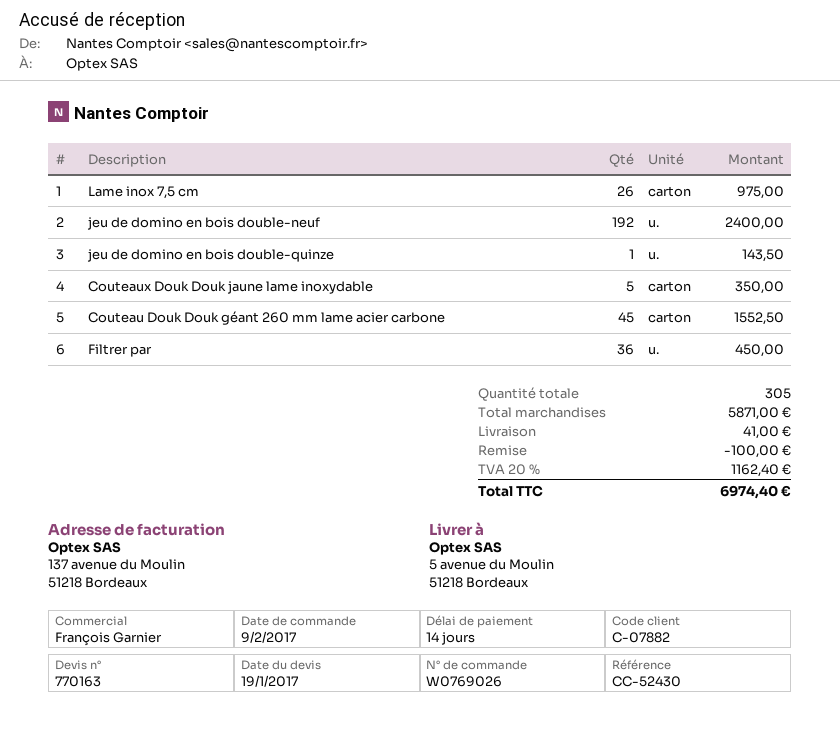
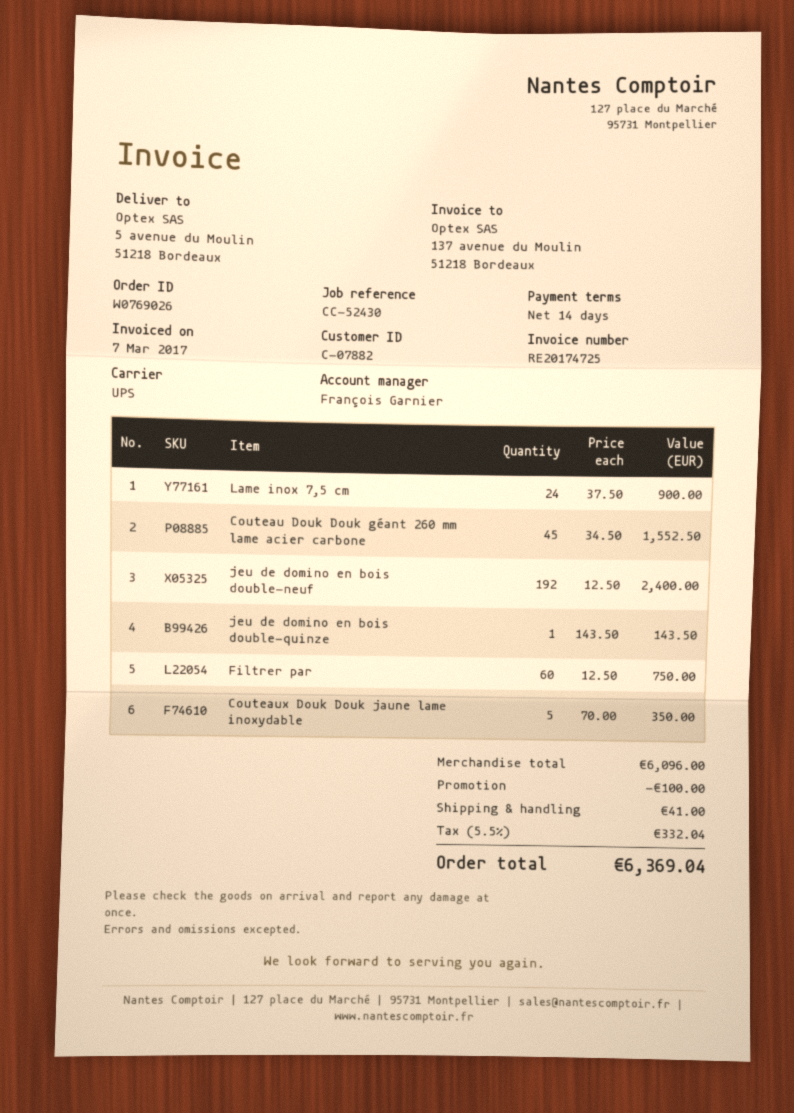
Lame inox 7,5 cm: 26 for 975.00 -> 24 for 900.00
Filtrer par: 36 for 450.00 -> 60 for 750.00
subtotal: 5871.00 -> 6096.00
tax: 20% = 1162.40 -> 5.5% = 332.04
total: 6974.40 -> 6369.04

